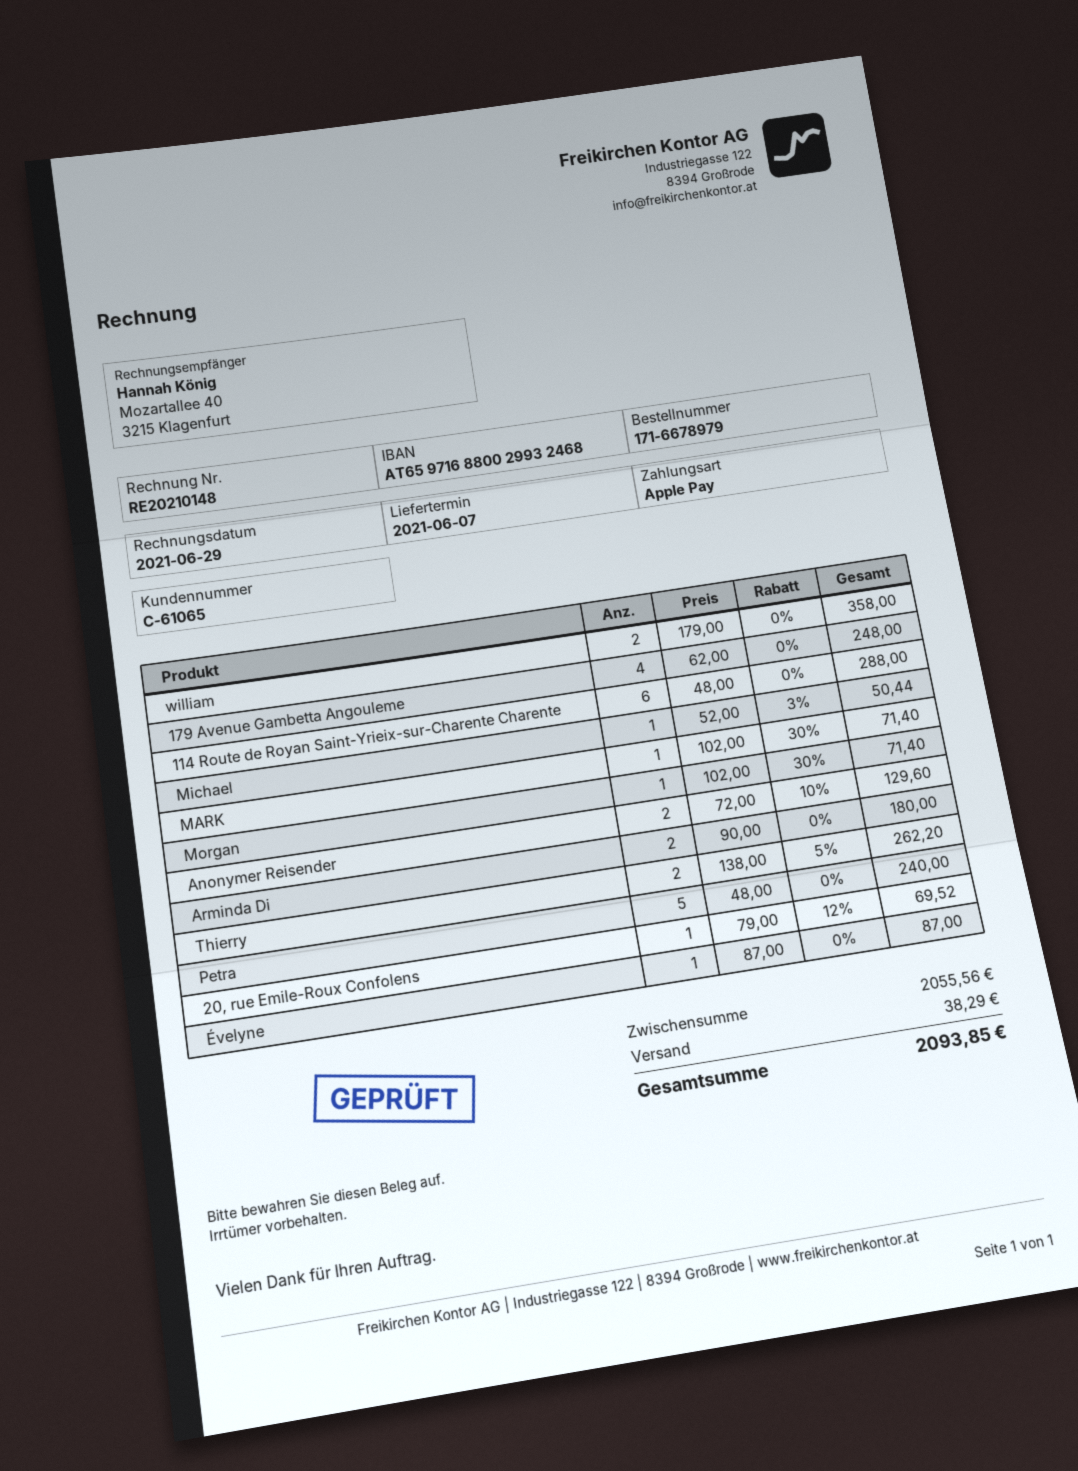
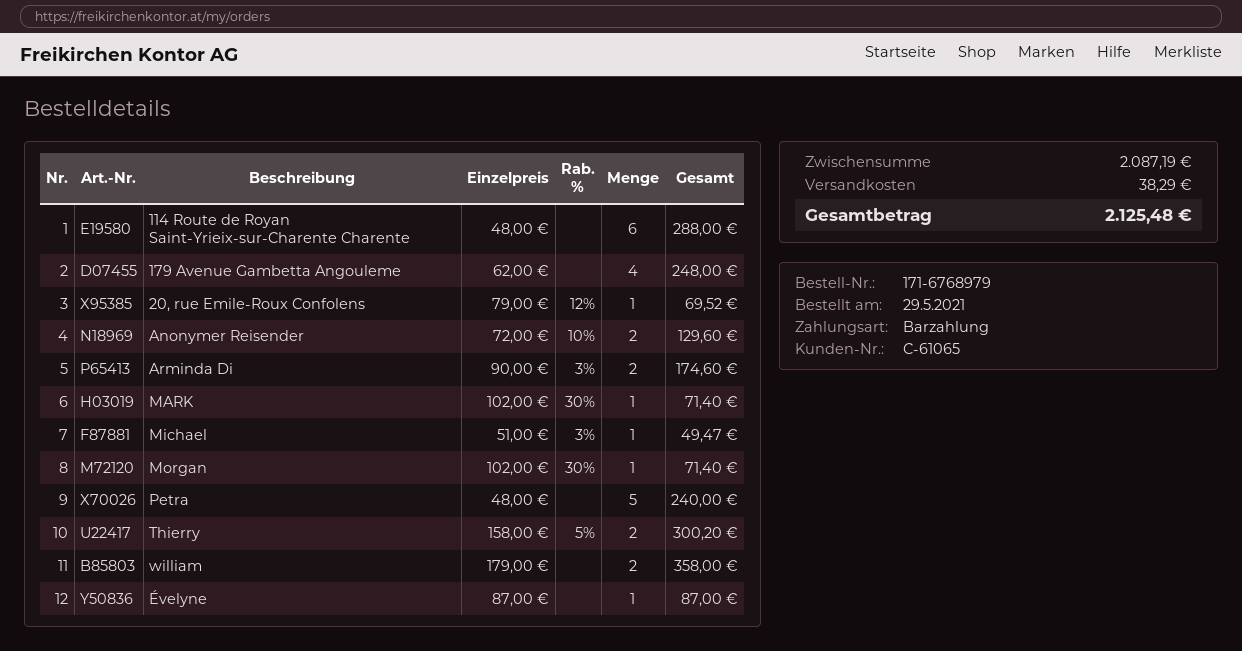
order number: 171-6678979 -> 171-6768979
payment method: Apple Pay -> cash
Michael: 1 x 52.00 - 3% = 50.44 -> 1 x 51.00 - 3% = 49.47
Arminda Di: 2 x 90.00 = 180.00 -> 2 x 90.00 - 3% = 174.60
Thierry: 2 x 138.00 - 5% = 262.20 -> 2 x 158.00 - 5% = 300.20
subtotal: 2055.56 -> 2087.19
total: 2093.85 -> 2125.48

